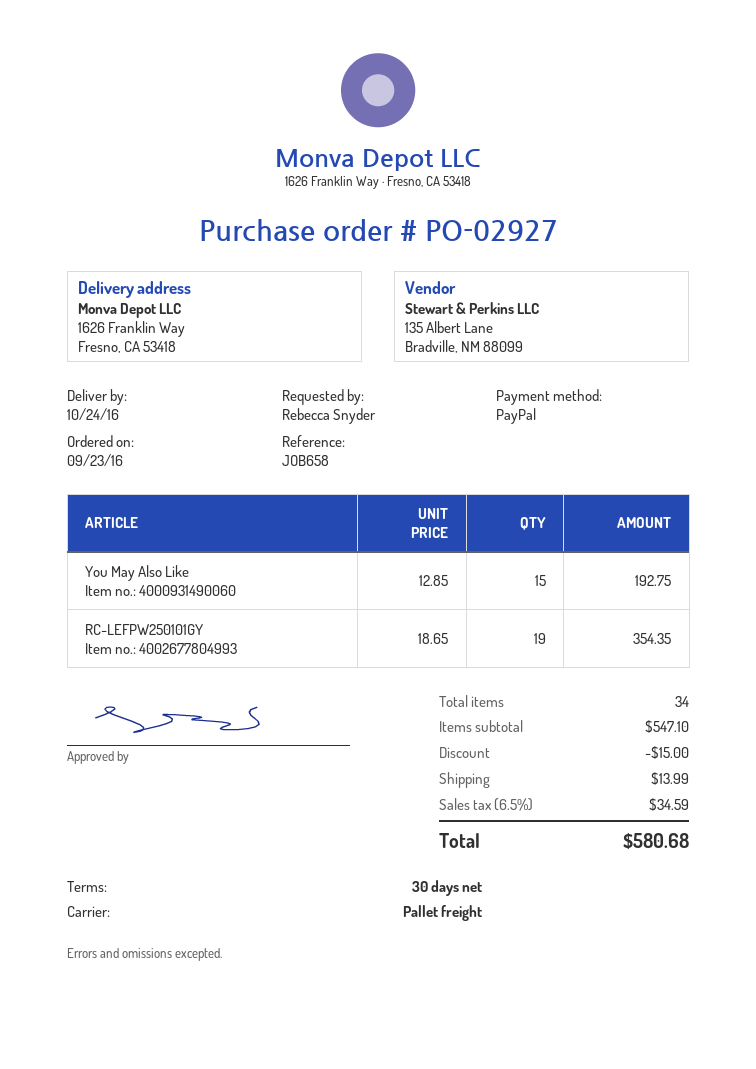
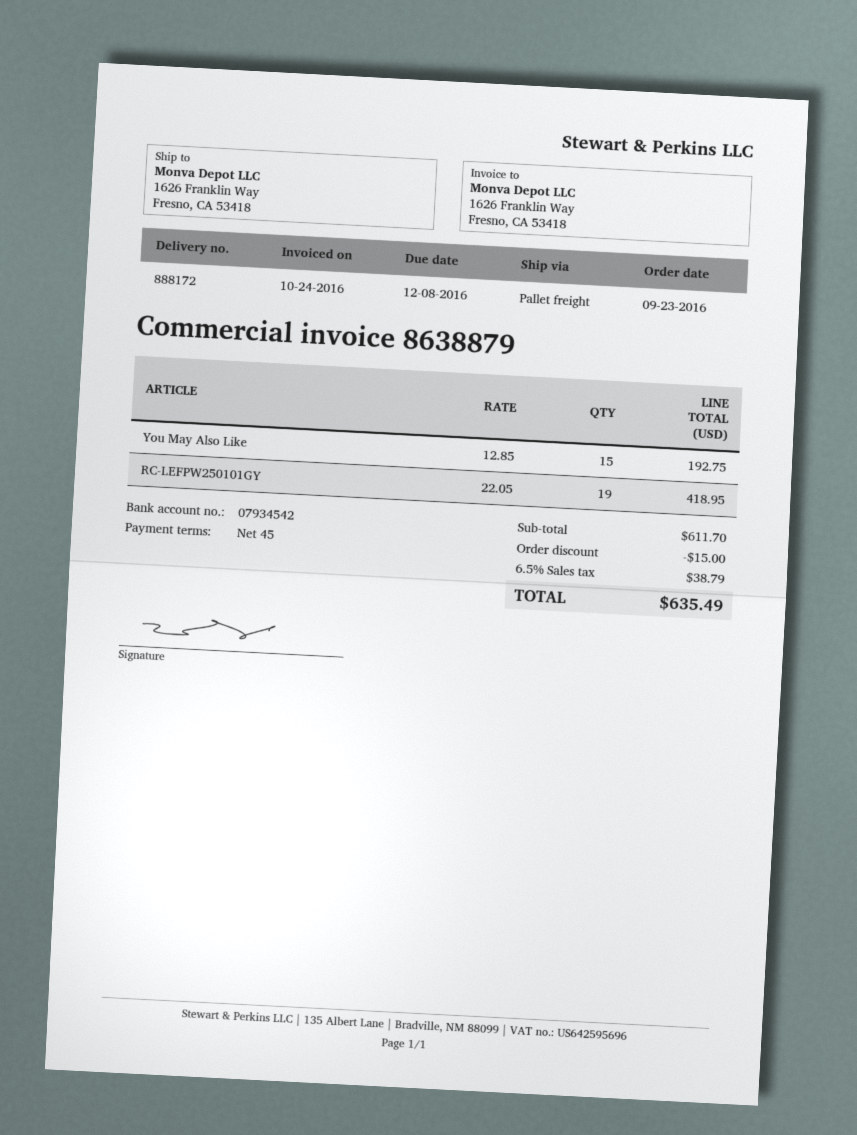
payment terms: 30 days -> 45 days
RC-LEFPW250101GY: 19 x 18.65 = 354.35 -> 19 x 22.05 = 418.95
subtotal: 547.10 -> 611.70
shipping: 13.99 -> none
tax: 6.5% = 34.59 -> 6.5% = 38.79
total: 580.68 -> 635.49

